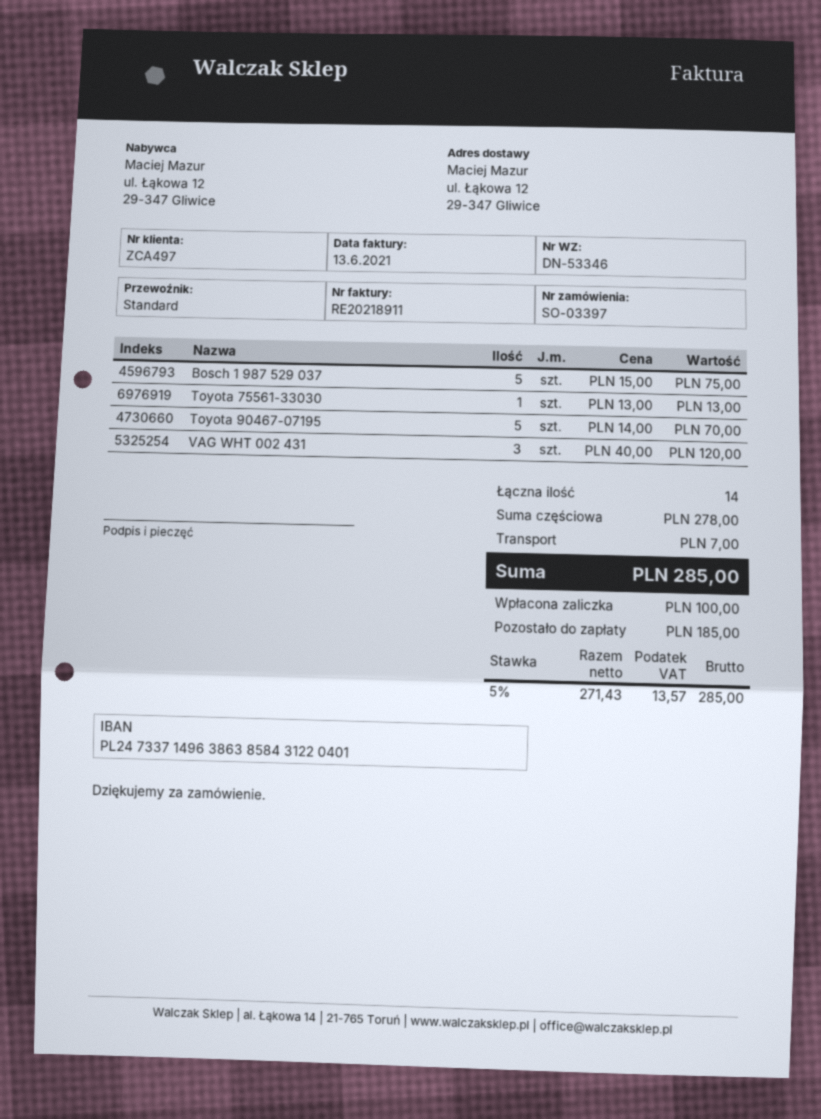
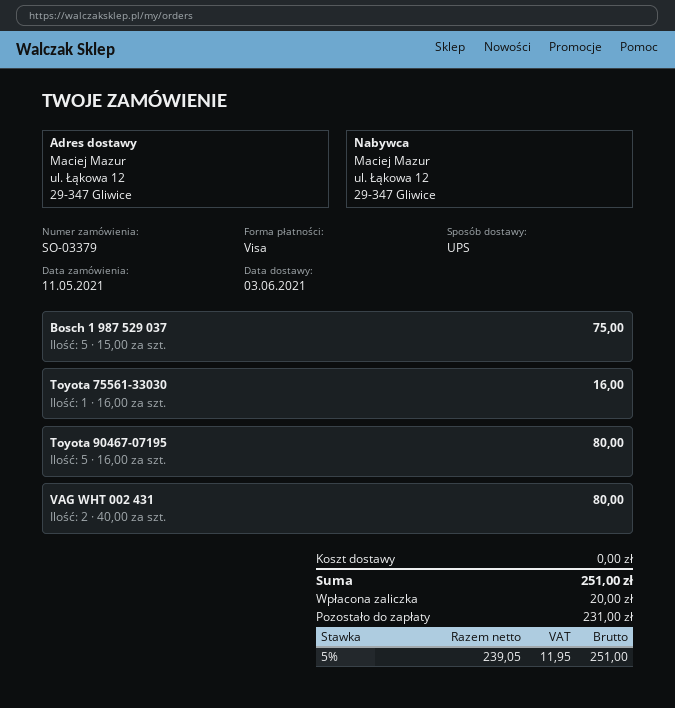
order number: SO-03397 -> SO-03379
shipping method: standard -> UPS
Toyota 75561-33030: 1 x 13.00 = 13.00 -> 1 x 16.00 = 16.00
Toyota 90467-07195: 5 x 14.00 = 70.00 -> 5 x 16.00 = 80.00
VAG WHT 002 431: 3 x 40.00 = 120.00 -> 2 x 40.00 = 80.00
shipping: 7.00 -> 0.00
net: 271.43 -> 239.05
tax: 5% = 13.57 -> 5% = 11.95
total: 285.00 -> 251.00
deposit: 100.00 -> 20.00
balance: 185.00 -> 231.00

